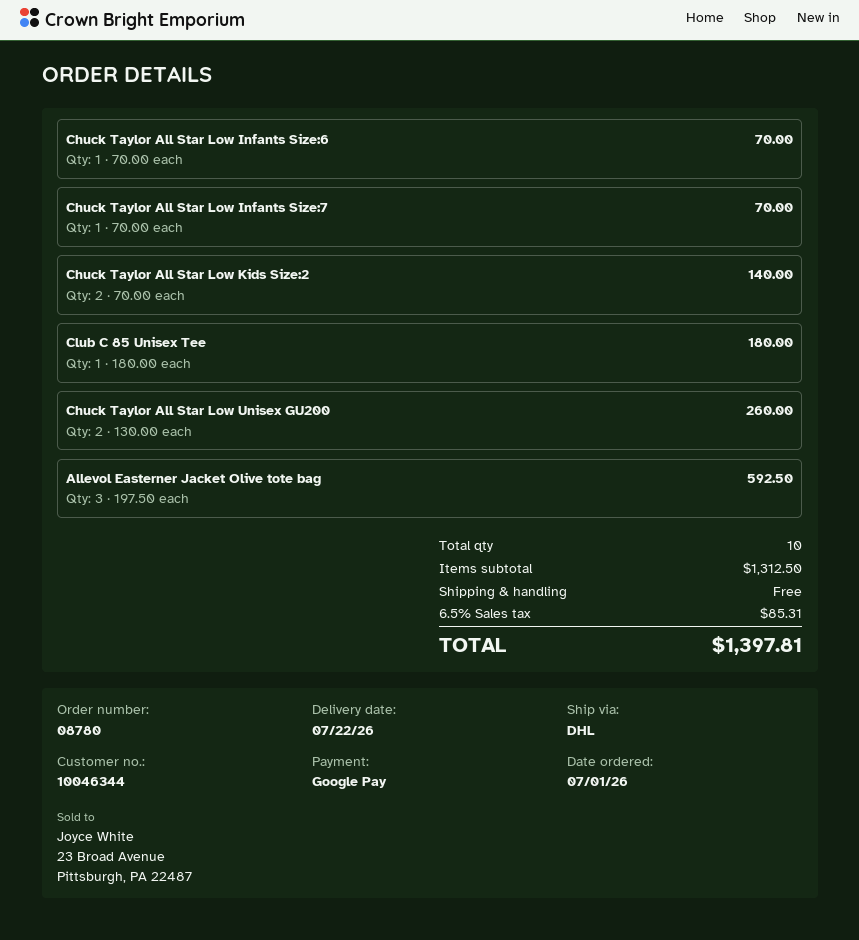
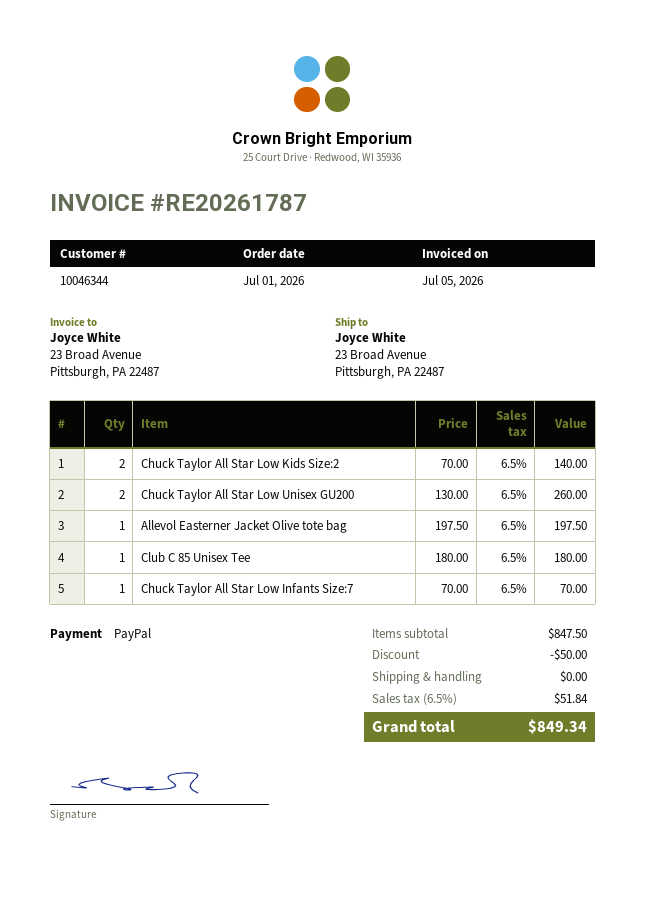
payment method: Google Pay -> PayPal
Chuck Taylor All Star Low Infants Size:6: 1 x 70.00 = 70.00 -> none
Allevol Easterner Jacket Olive tote bag: 3 x 197.50 = 592.50 -> 1 x 197.50 = 197.50
subtotal: 1312.50 -> 847.50
discount: none -> 50.00
tax: 6.5% = 85.31 -> 6.5% = 51.84
total: 1397.81 -> 849.34

